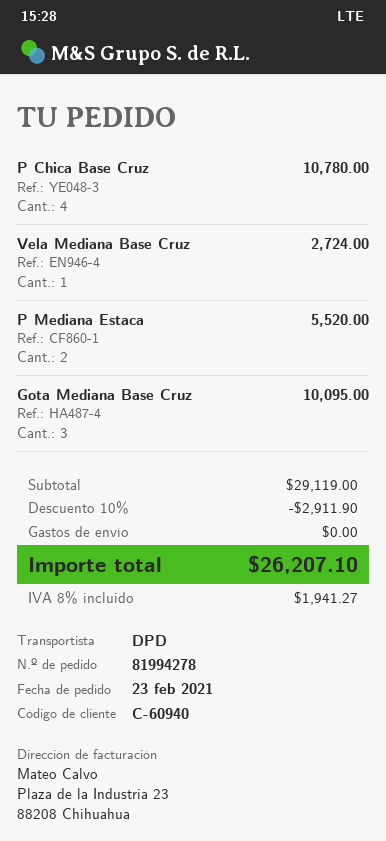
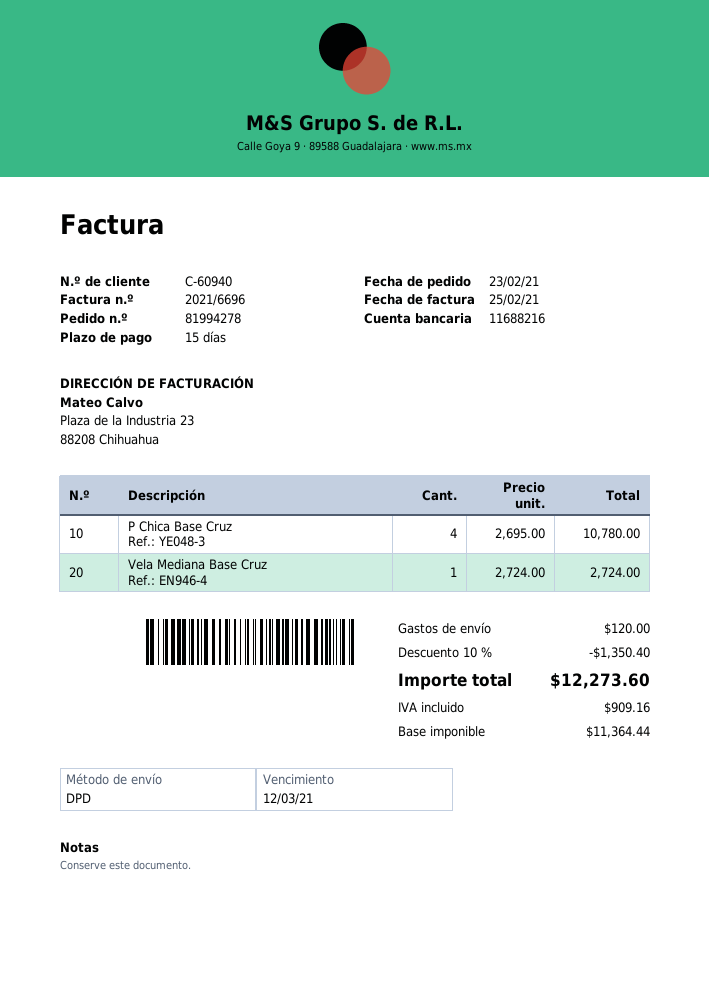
P Mediana Estaca: 2 for 5520.00 -> none
Gota Mediana Base Cruz: 3 for 10095.00 -> none
discount: 10% = 2911.90 -> 10% = 1350.40
shipping: 0.00 -> 120.00
tax: 1941.27 -> 909.16
total: 26207.10 -> 12273.60

